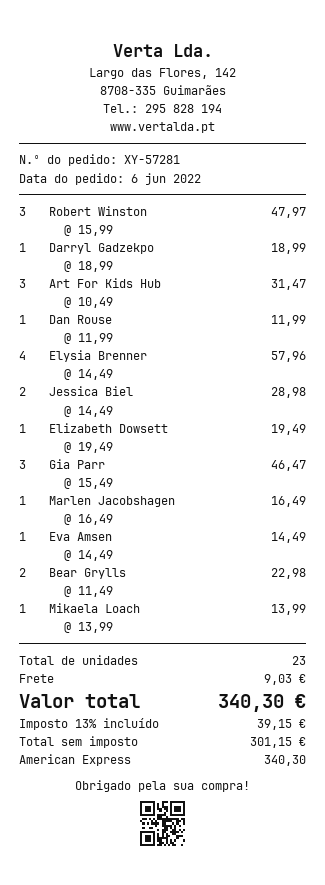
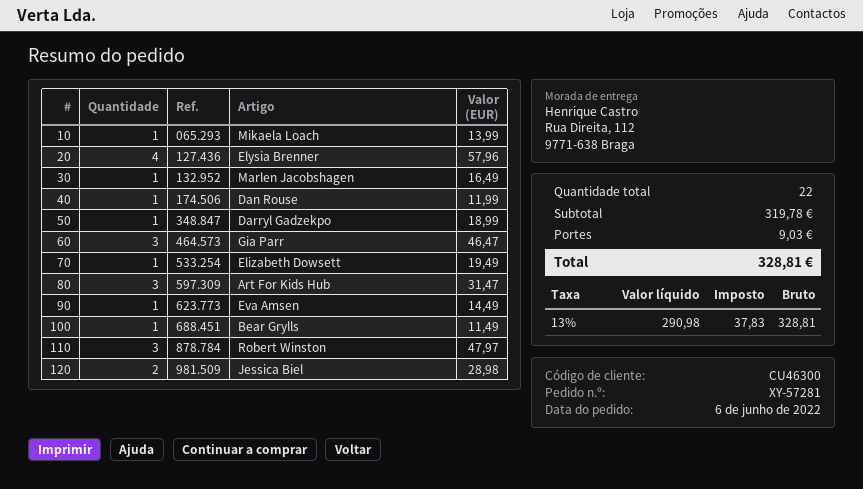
Bear Grylls: 2 for 22.98 -> 1 for 11.49
total quantity: 23 -> 22
net: 301.15 -> 290.98
tax: 13% = 39.15 -> 13% = 37.83
total: 340.30 -> 328.81

